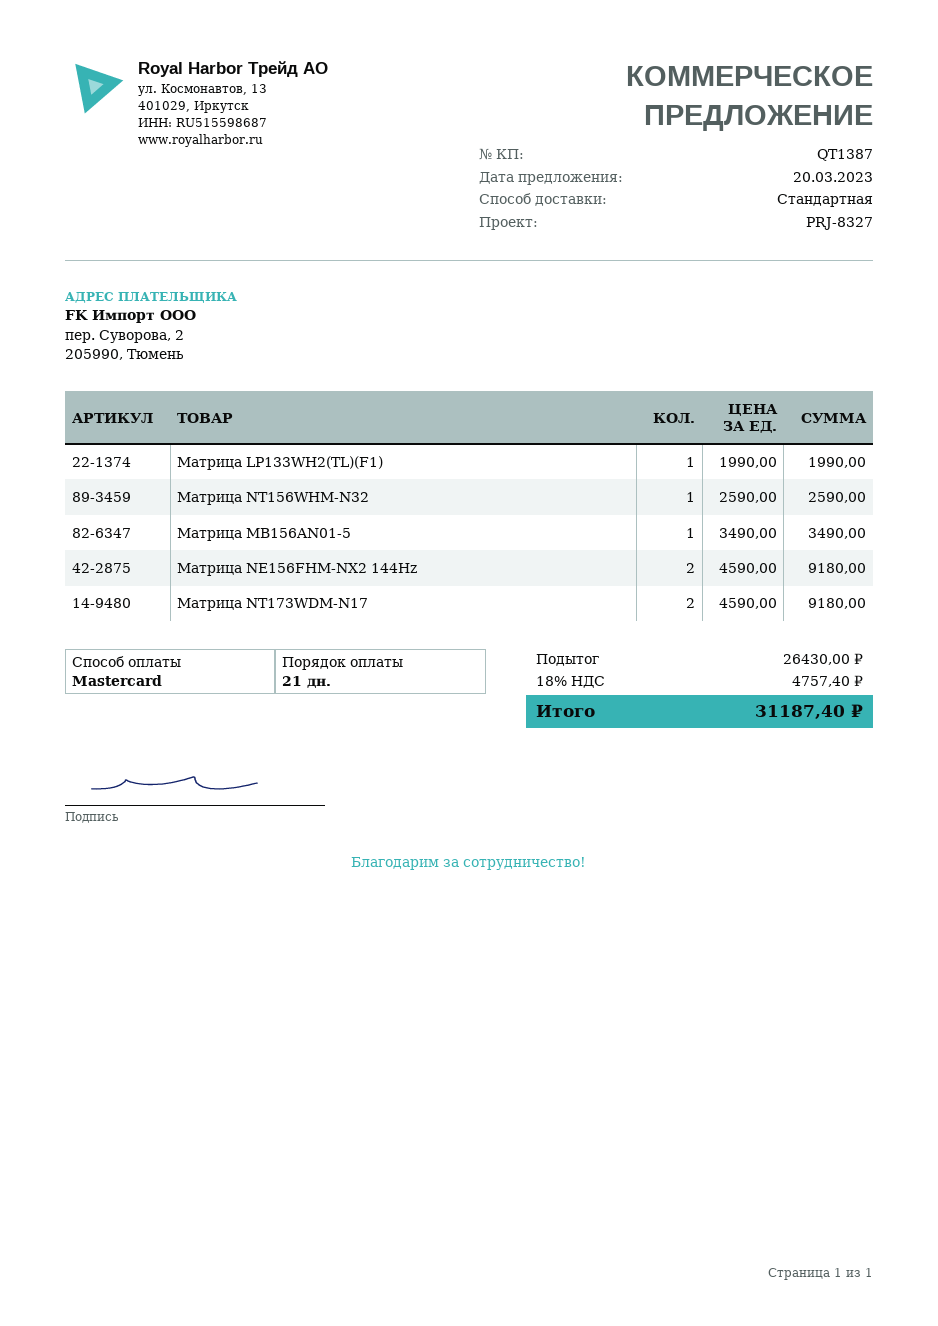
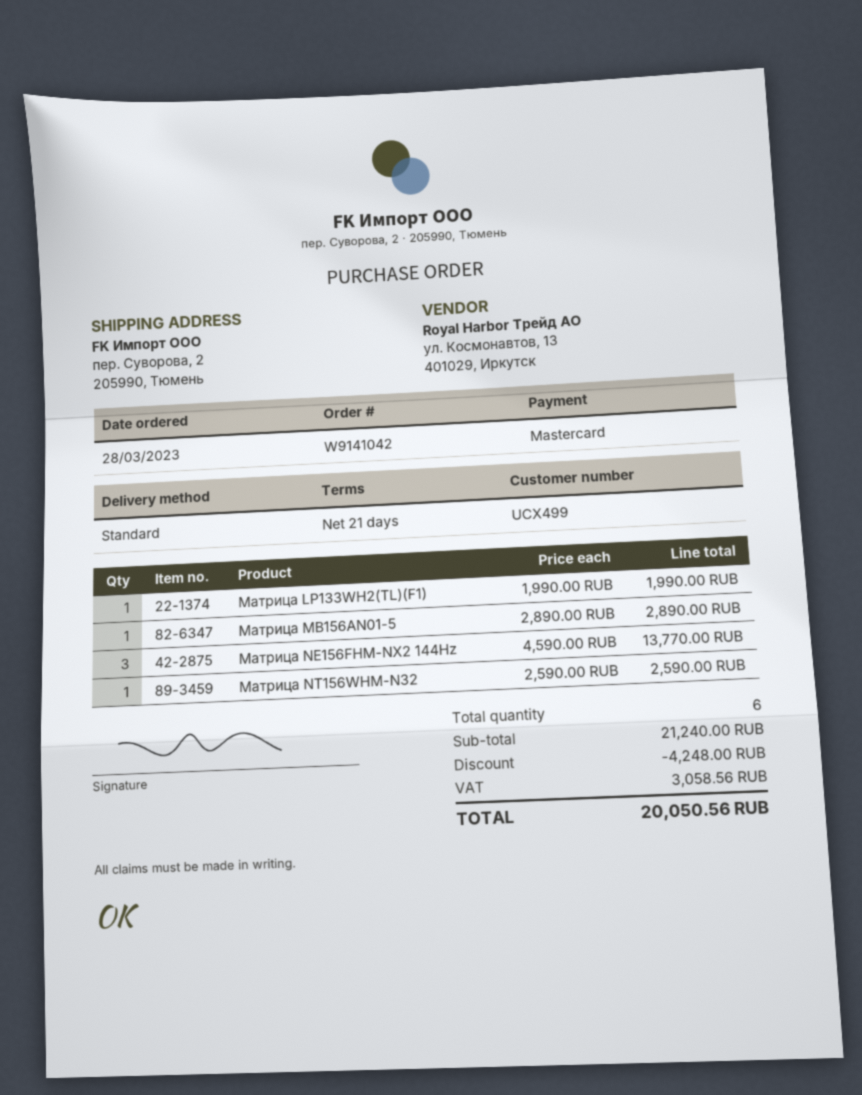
Матрица MB156AN01-5: 1 x 3490.00 = 3490.00 -> 1 x 2890.00 = 2890.00
Матрица NE156FHM-NX2 144Hz: 2 x 4590.00 = 9180.00 -> 3 x 4590.00 = 13770.00
Матрица NT173WDM-N17: 2 x 4590.00 = 9180.00 -> none
subtotal: 26430.00 -> 21240.00
discount: none -> 4248.00
tax: 4757.40 -> 3058.56
total: 31187.40 -> 20050.56

